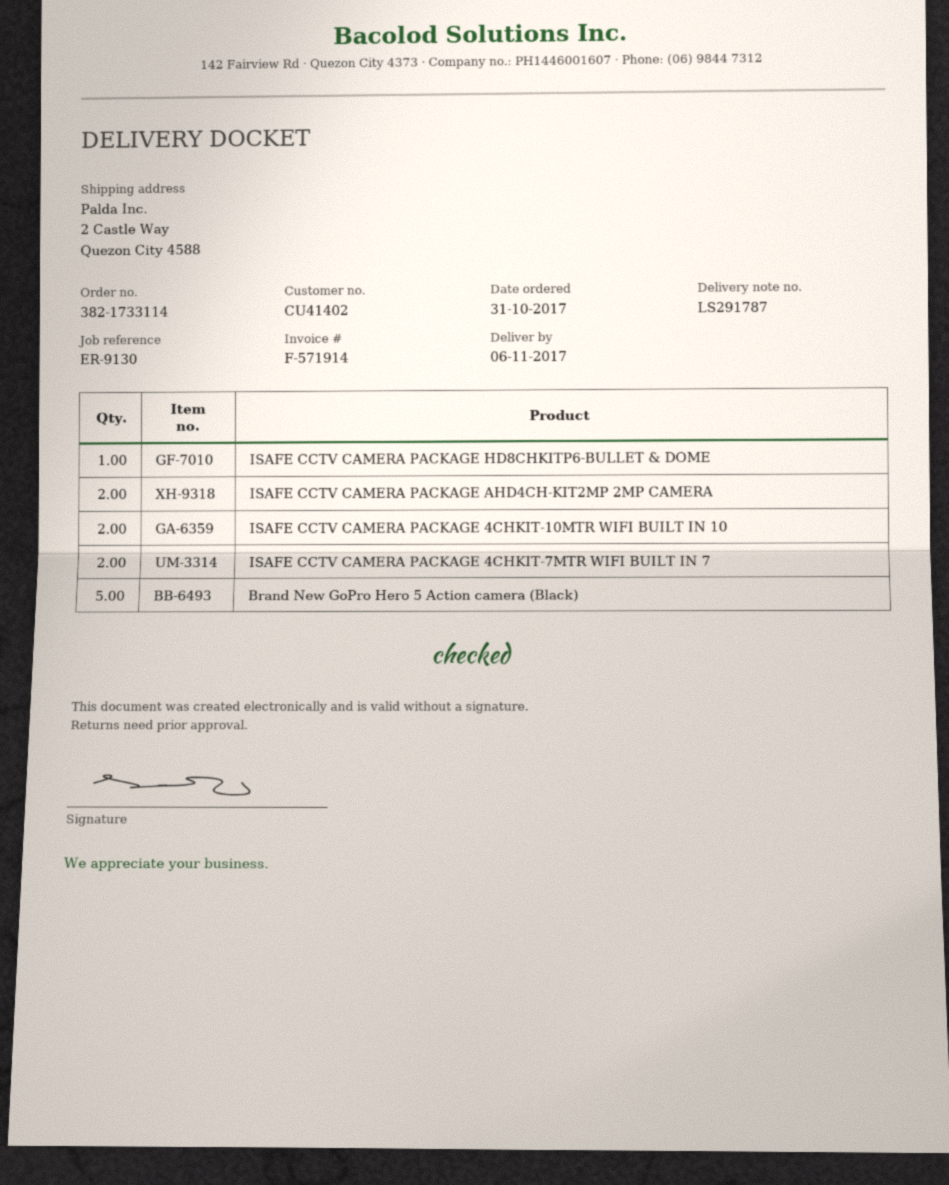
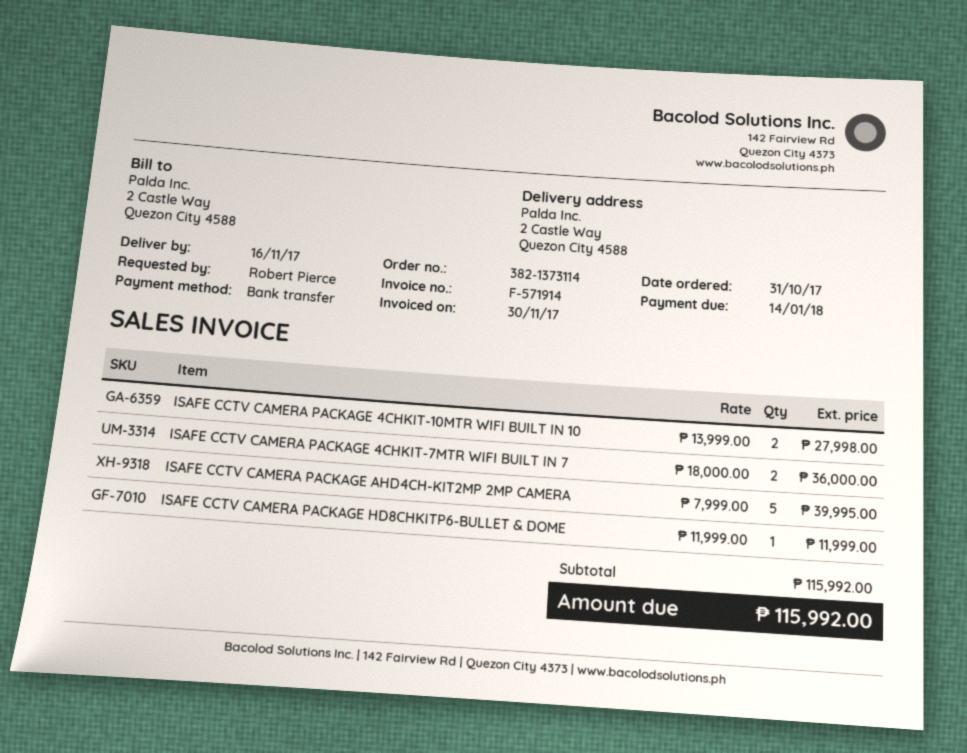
order number: 382-1733114 -> 382-1373114
delivery date: 2017-11-06 -> 2017-11-16
ISAFE CCTV CAMERA PACKAGE AHD4CH-KIT2MP 2MP CAMERA: 2 -> 5
Brand New GoPro Hero 5 Action camera (Black): 5 -> none

